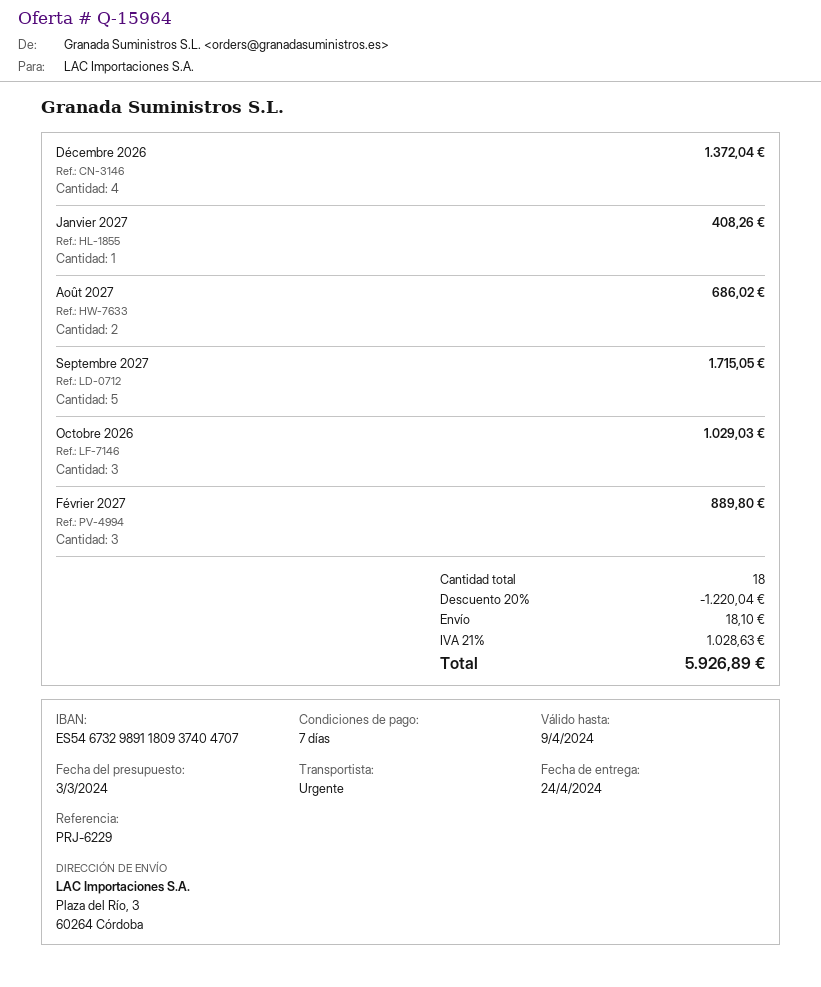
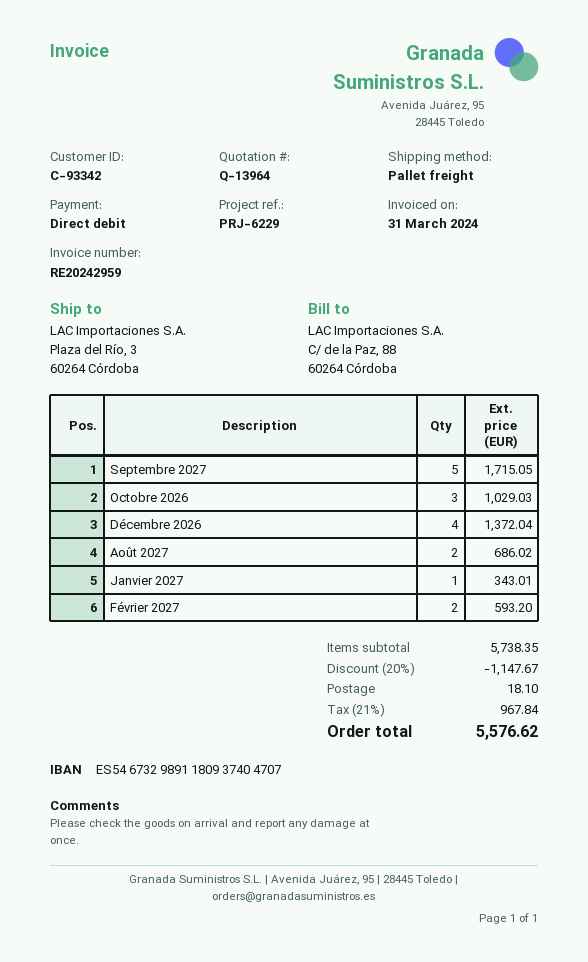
quote number: Q-15964 -> Q-13964
shipping method: express -> pallet freight
Janvier 2027: 1 for 408.26 -> 1 for 343.01
Février 2027: 3 for 889.80 -> 2 for 593.20
discount: 20% = 1220.04 -> 20% = 1147.67
tax: 21% = 1028.63 -> 21% = 967.84
total: 5926.89 -> 5576.62

